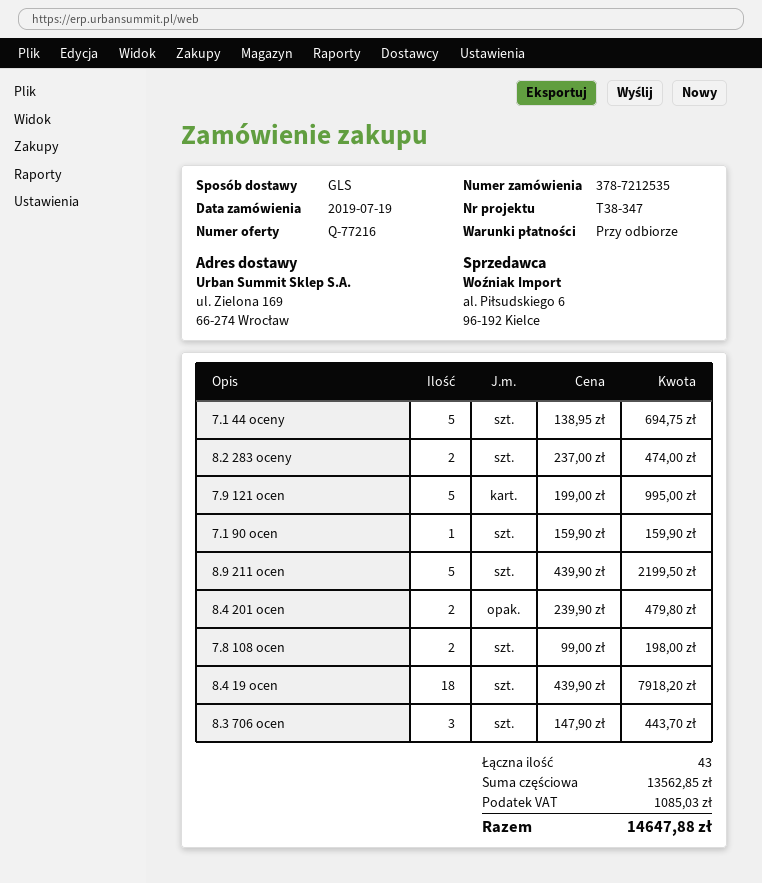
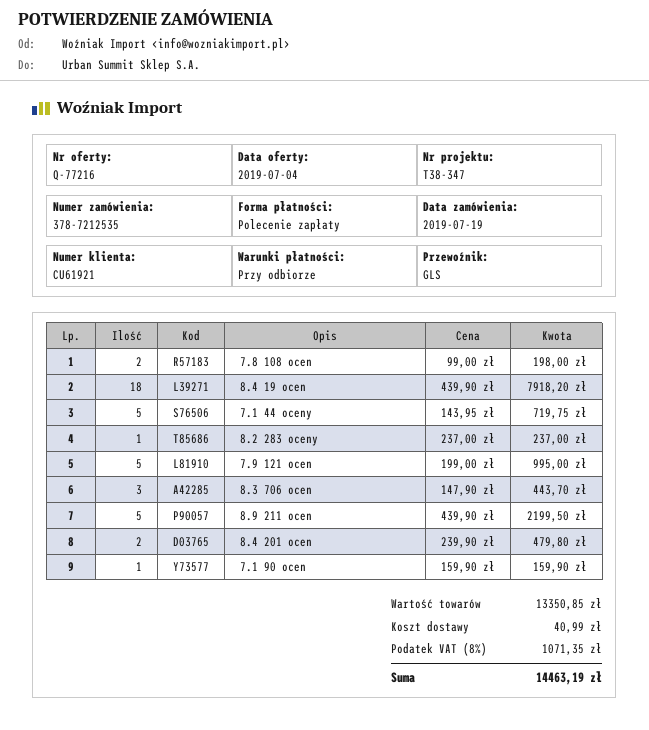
7.1 44 oceny: 5 x 138.95 = 694.75 -> 5 x 143.95 = 719.75
8.2 283 oceny: 2 x 237.00 = 474.00 -> 1 x 237.00 = 237.00
subtotal: 13562.85 -> 13350.85
shipping: none -> 40.99
tax: 1085.03 -> 1071.35
total: 14647.88 -> 14463.19

